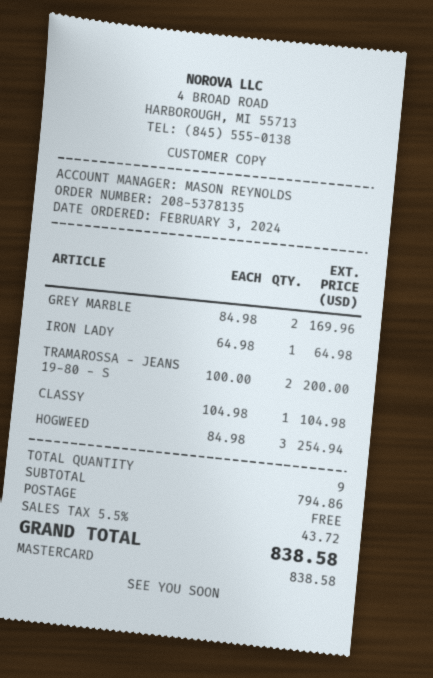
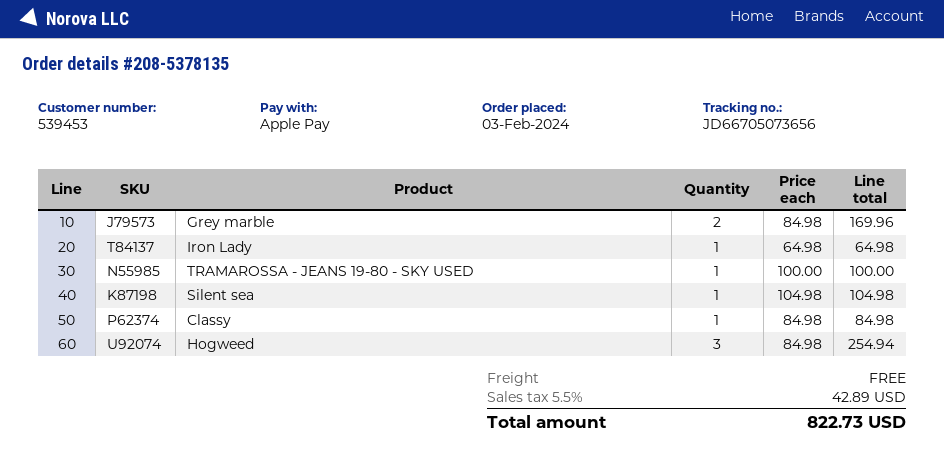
payment method: Mastercard -> Apple Pay
TRAMAROSSA - JEANS 19-80 - S: 2 x 100.00 = 200.00 -> 1 x 100.00 = 100.00
CLASSY: 1 x 104.98 = 104.98 -> 1 x 84.98 = 84.98
Silent sea: none -> 1 x 104.98 = 104.98
tax: 5.5% = 43.72 -> 5.5% = 42.89
total: 838.58 -> 822.73

